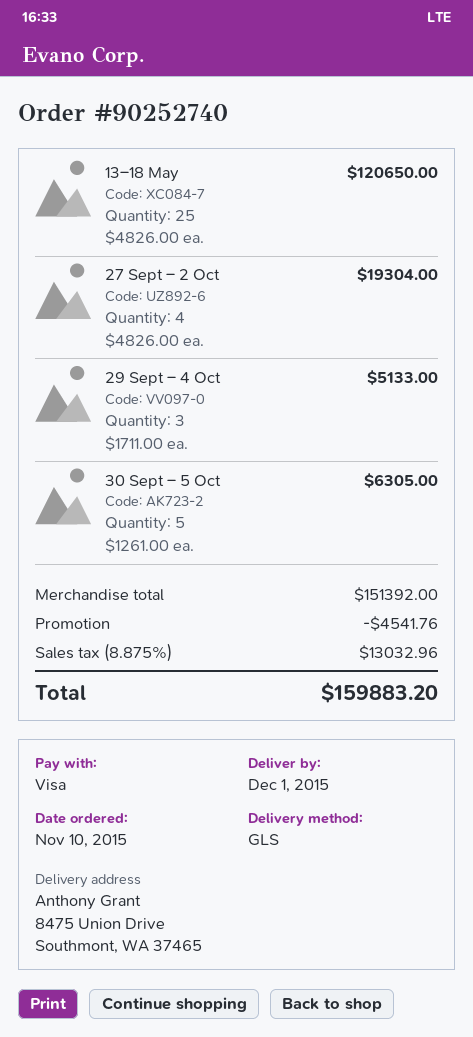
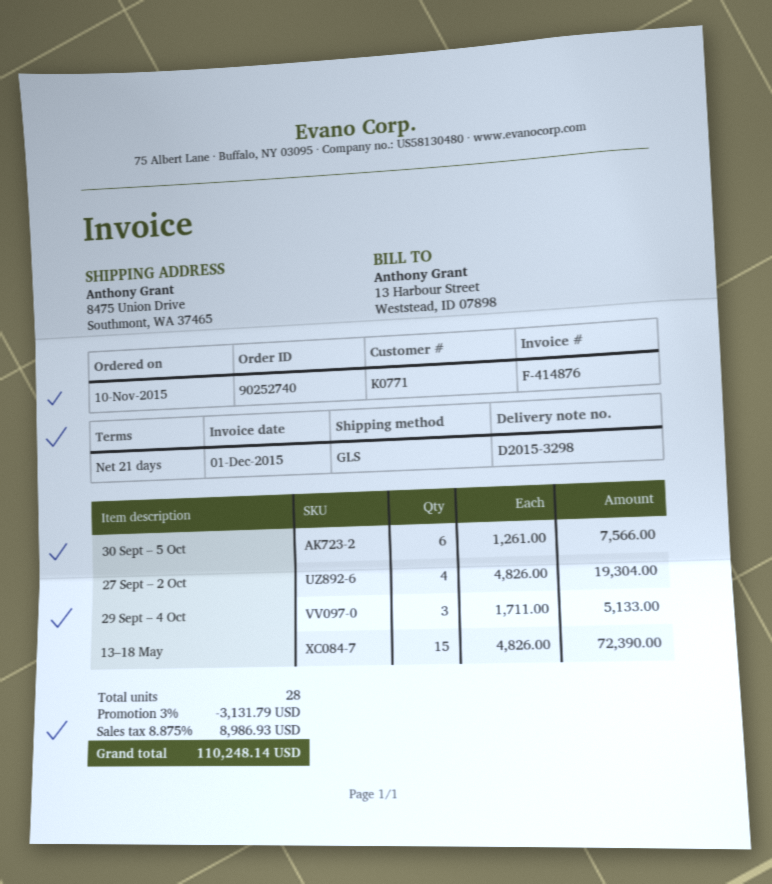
13–18 May: 25 x 4826.00 = 120650.00 -> 15 x 4826.00 = 72390.00
30 Sept – 5 Oct: 5 x 1261.00 = 6305.00 -> 6 x 1261.00 = 7566.00
discount: 4541.76 -> 3131.79
tax: 8.875% = 13032.96 -> 8.875% = 8986.93
total: 159883.20 -> 110248.14

